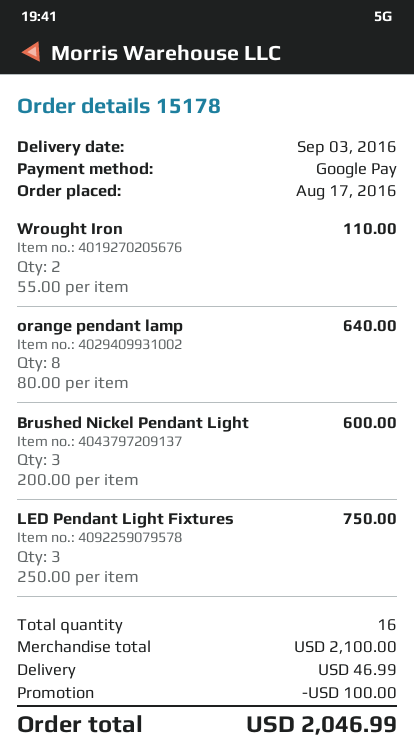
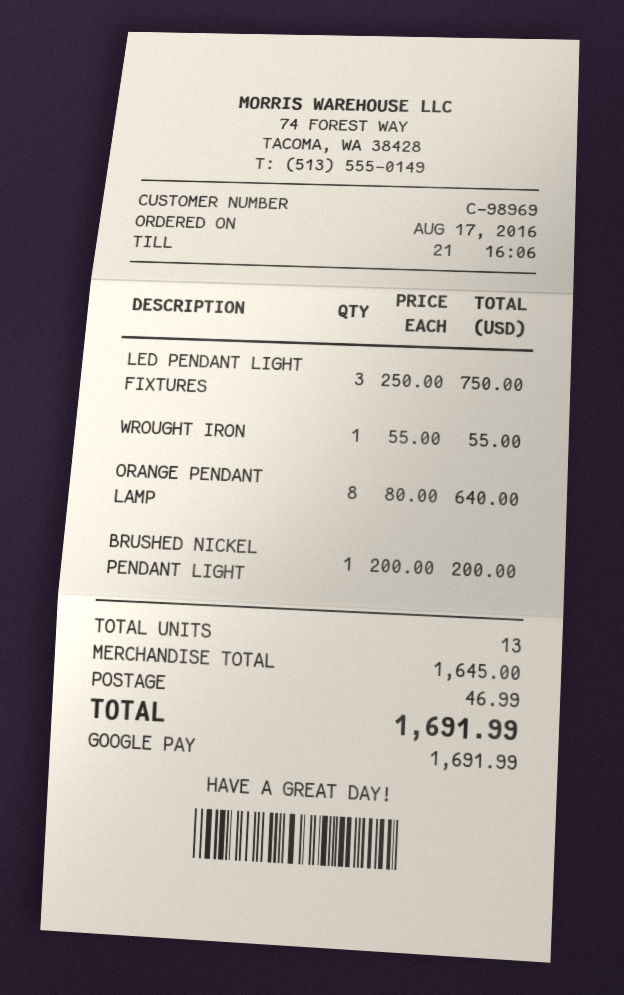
Wrought Iron: 2 x 55.00 = 110.00 -> 1 x 55.00 = 55.00
Brushed Nickel Pendant Light: 3 x 200.00 = 600.00 -> 1 x 200.00 = 200.00
total quantity: 16 -> 13
subtotal: 2100.00 -> 1645.00
discount: 100.00 -> none
total: 2046.99 -> 1691.99

